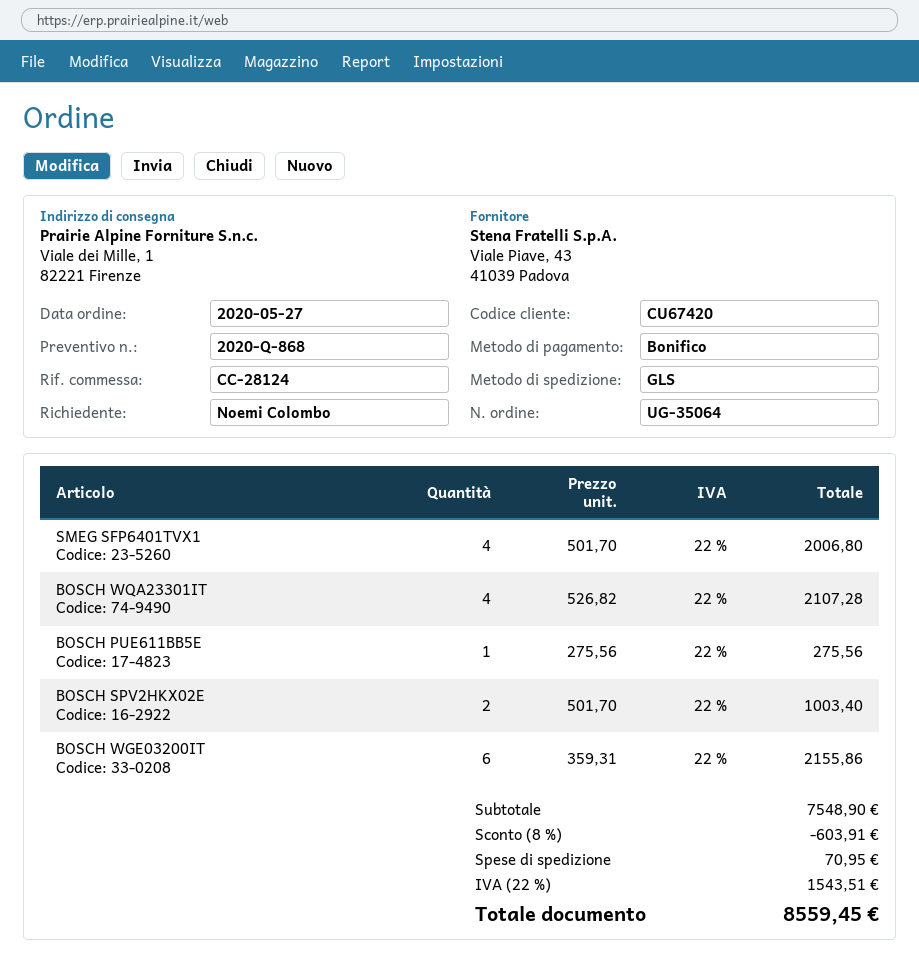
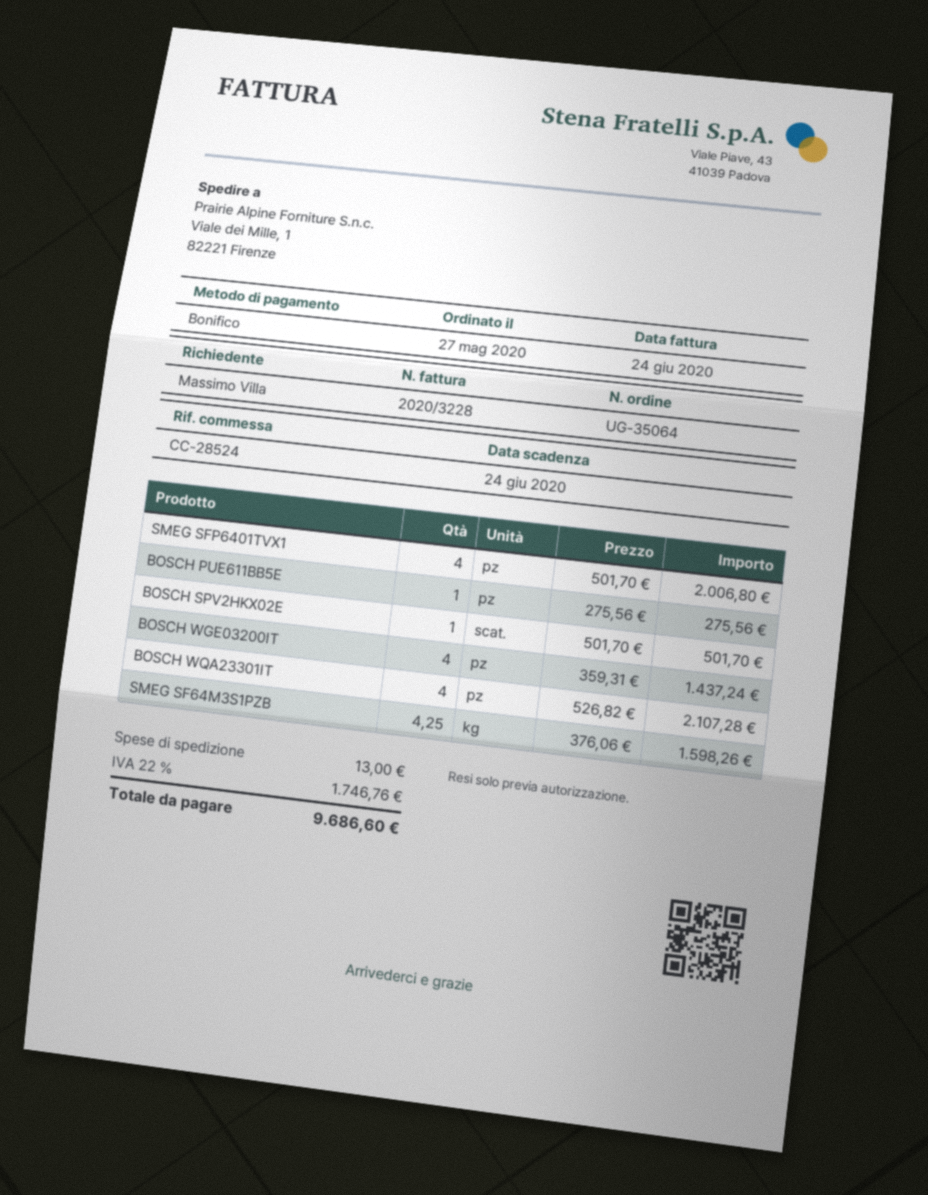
reference: CC-28124 -> CC-28524
ordered by: Noemi Colombo -> Massimo Villa
BOSCH SPV2HKX02E: 2 x 501.70 = 1003.40 -> 1 x 501.70 = 501.70
BOSCH WGE03200IT: 6 x 359.31 = 2155.86 -> 4 x 359.31 = 1437.24
SMEG SF64M3S1PZB: none -> 4.25 x 376.06 = 1598.26
discount: 8% = 603.91 -> none
shipping: 70.95 -> 13.00
tax: 22% = 1543.51 -> 22% = 1746.76
total: 8559.45 -> 9686.60

